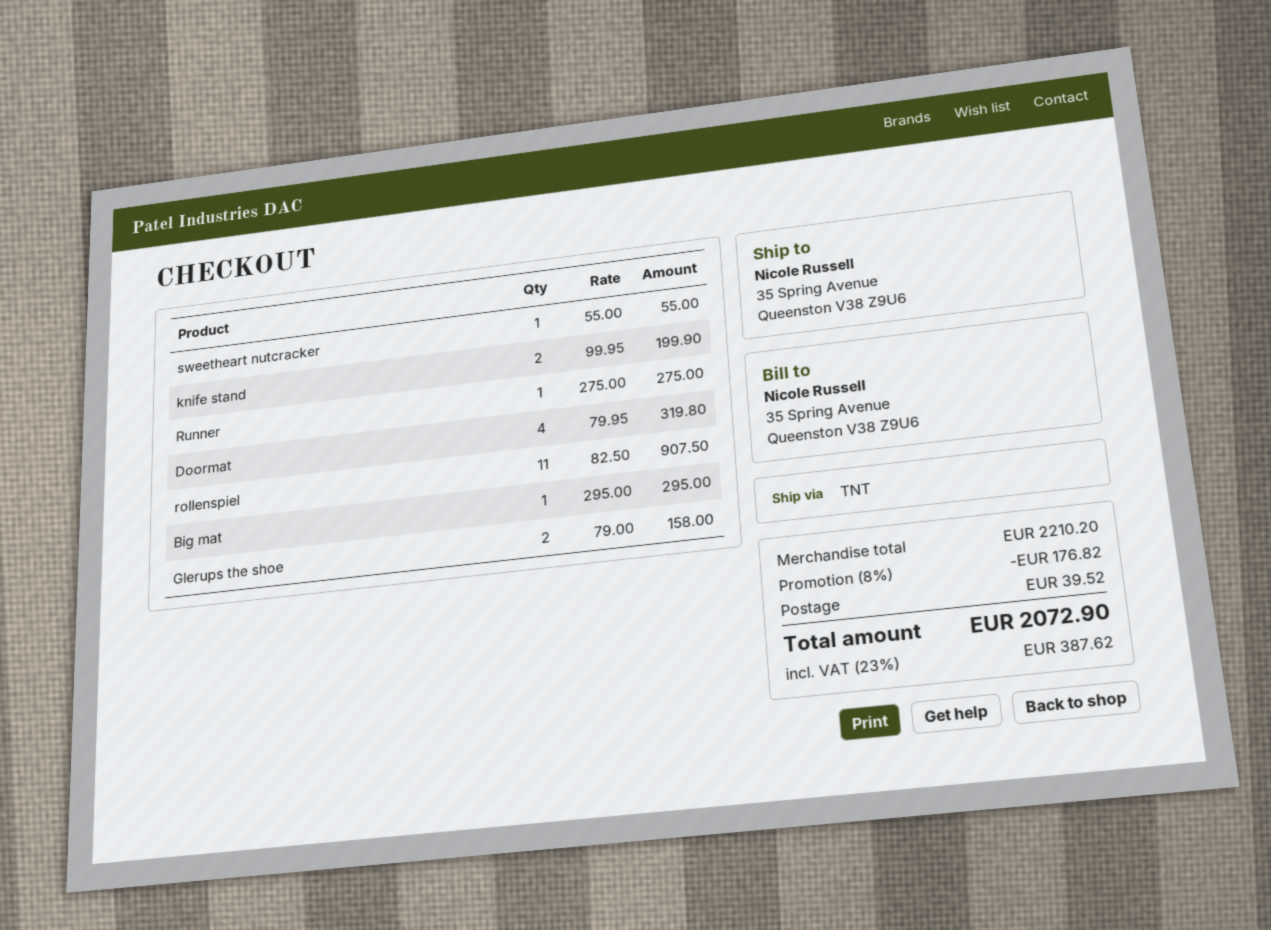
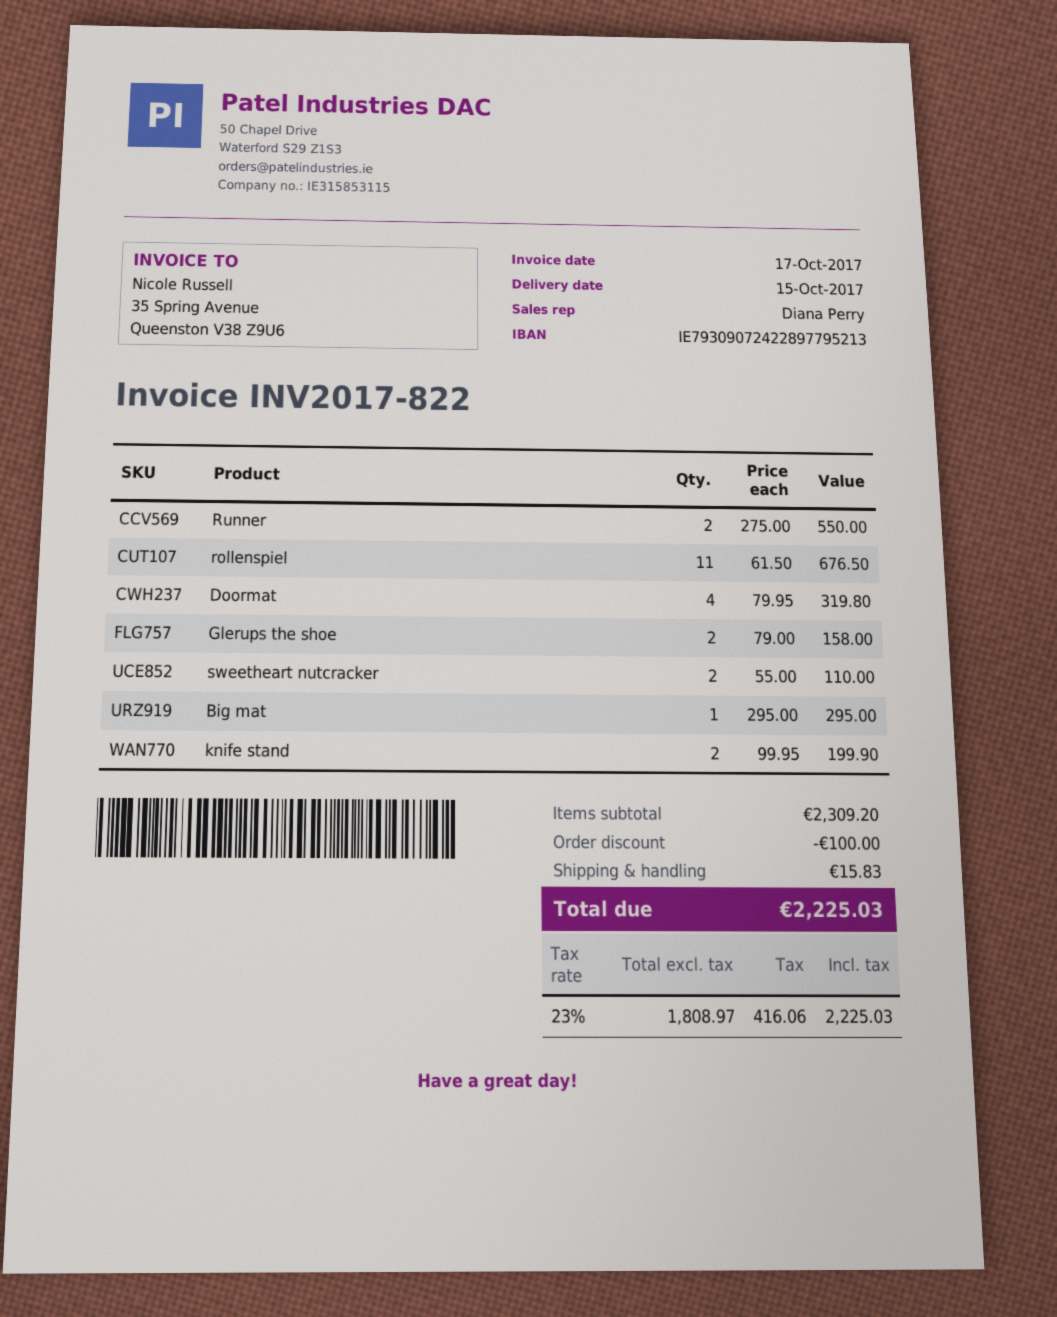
sweetheart nutcracker: 1 x 55.00 = 55.00 -> 2 x 55.00 = 110.00
Runner: 1 x 275.00 = 275.00 -> 2 x 275.00 = 550.00
rollenspiel: 11 x 82.50 = 907.50 -> 11 x 61.50 = 676.50
subtotal: 2210.20 -> 2309.20
discount: 176.82 -> 100.00
shipping: 39.52 -> 15.83
tax: 23% = 387.62 -> 23% = 416.06
total: 2072.90 -> 2225.03

